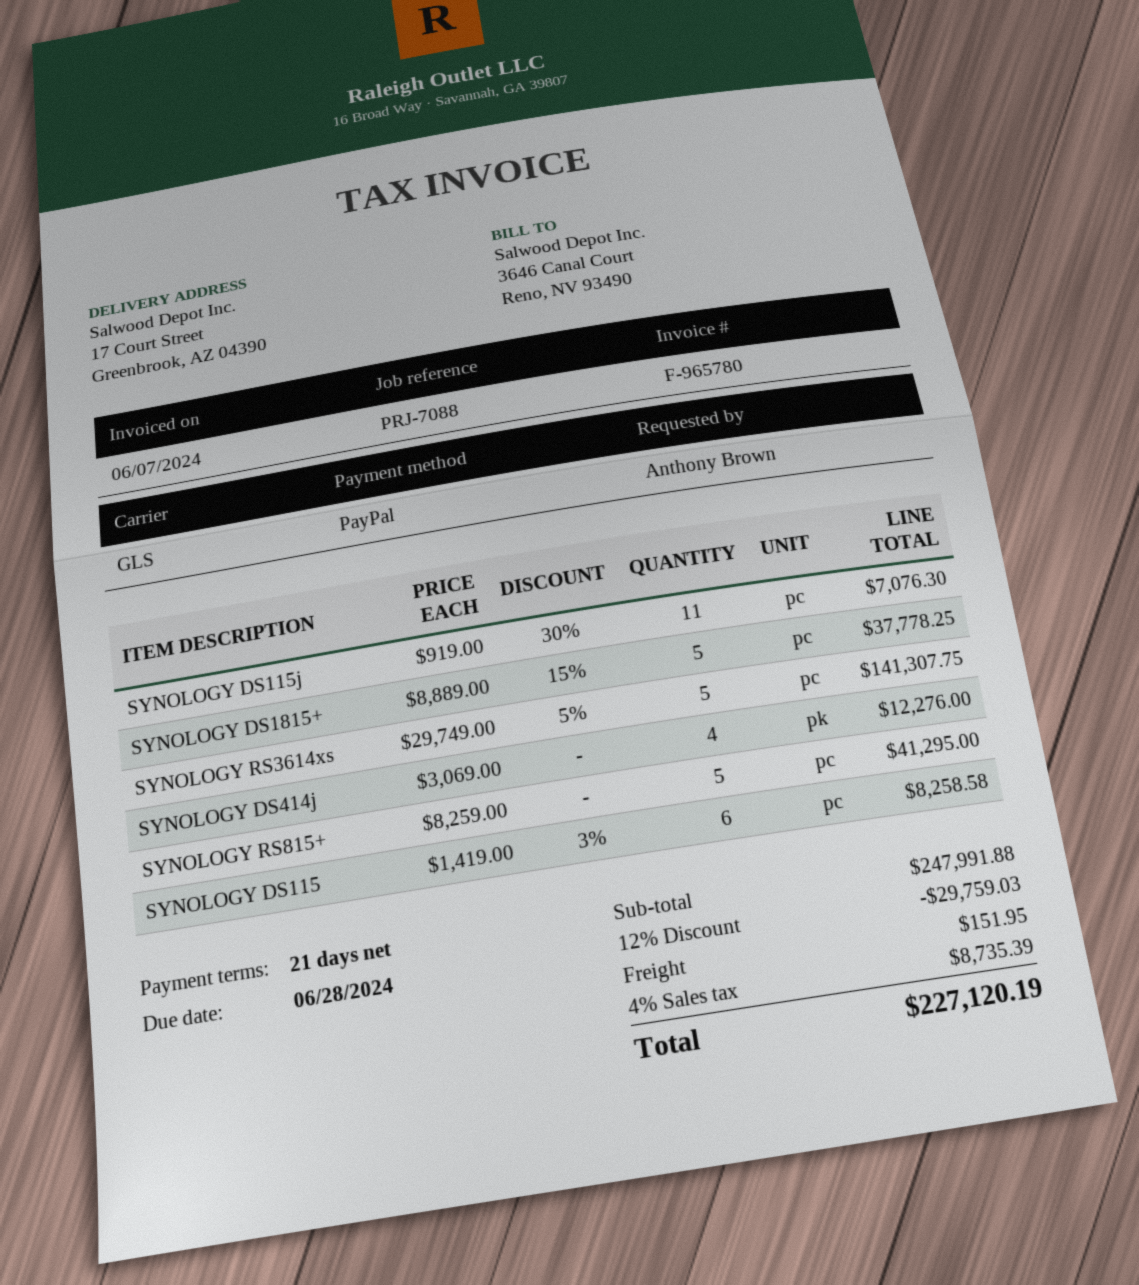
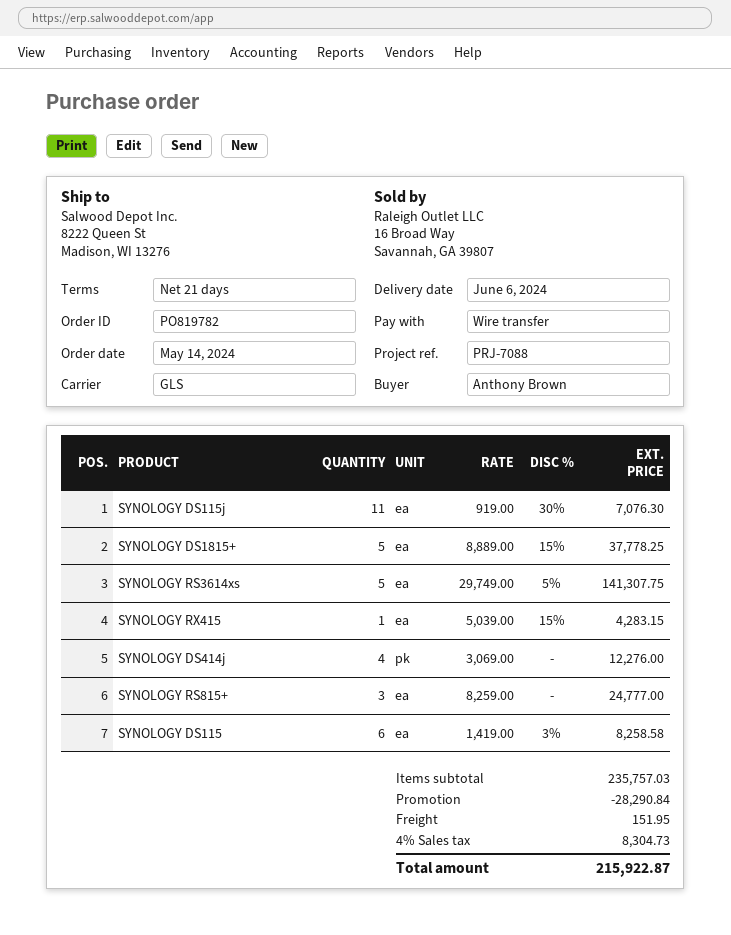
payment method: PayPal -> bank transfer
ship to: 17 Court Street, Greenbrook, AZ 04390 -> 8222 Queen St, Madison, WI 13276
SYNOLOGY RS815+: 5 x 8259.00 = 41295.00 -> 3 x 8259.00 = 24777.00
SYNOLOGY RX415: none -> 1 x 5039.00 - 15% = 4283.15
subtotal: 247991.88 -> 235757.03
discount: 29759.03 -> 28290.84
tax: 4% = 8735.39 -> 4% = 8304.73
total: 227120.19 -> 215922.87

